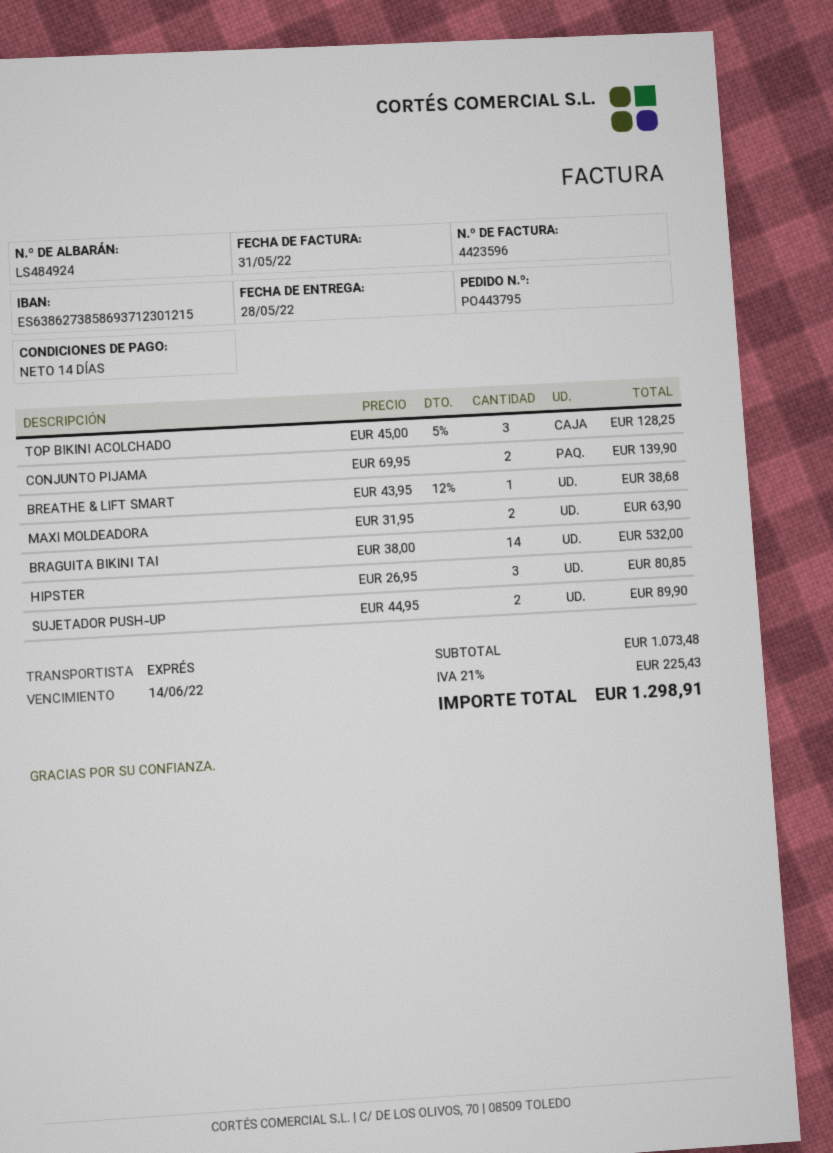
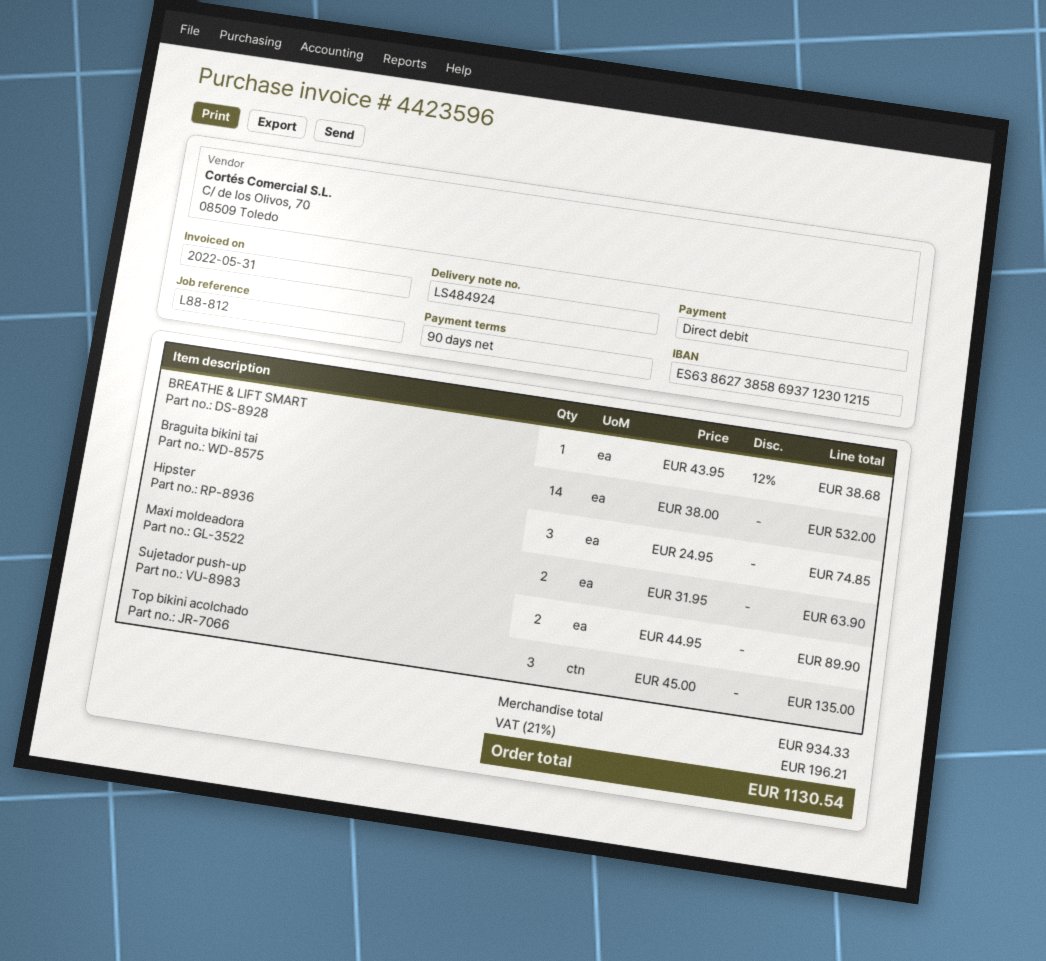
payment terms: 14 days -> 90 days
TOP BIKINI ACOLCHADO: 3 x 45.00 - 5% = 128.25 -> 3 x 45.00 = 135.00
CONJUNTO PIJAMA: 2 x 69.95 = 139.90 -> none
HIPSTER: 3 x 26.95 = 80.85 -> 3 x 24.95 = 74.85
subtotal: 1073.48 -> 934.33
tax: 21% = 225.43 -> 21% = 196.21
total: 1298.91 -> 1130.54

